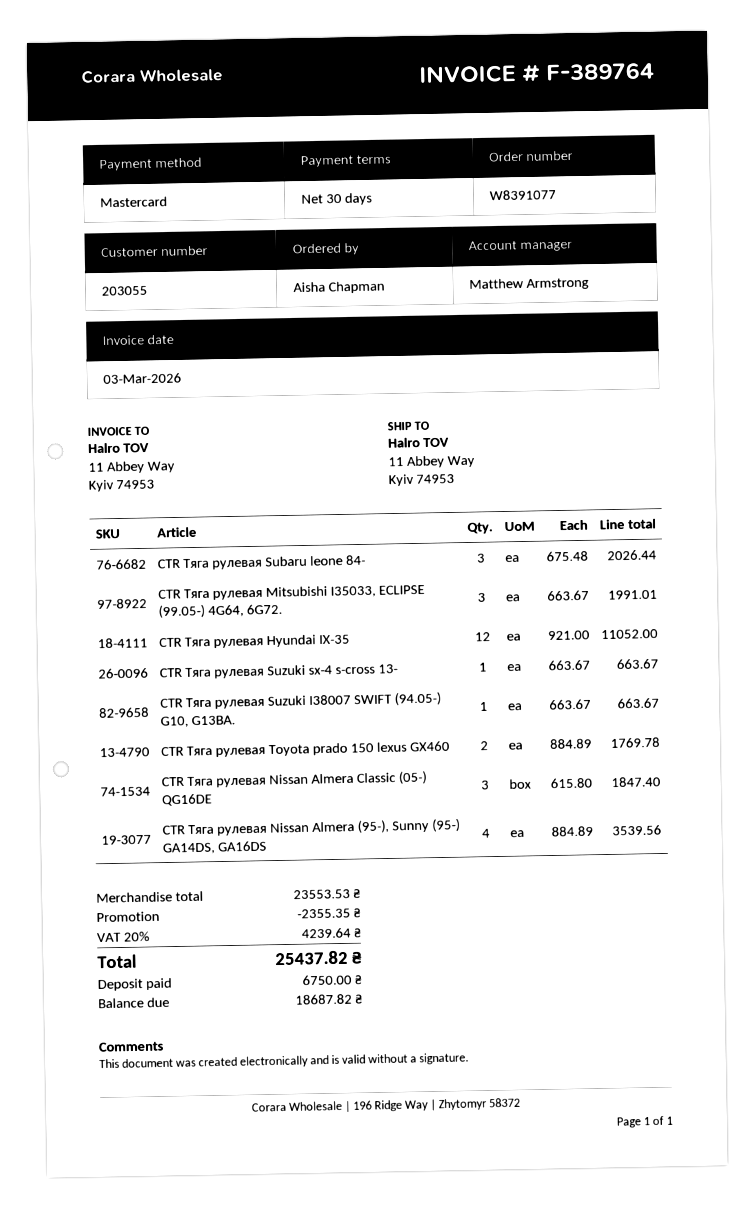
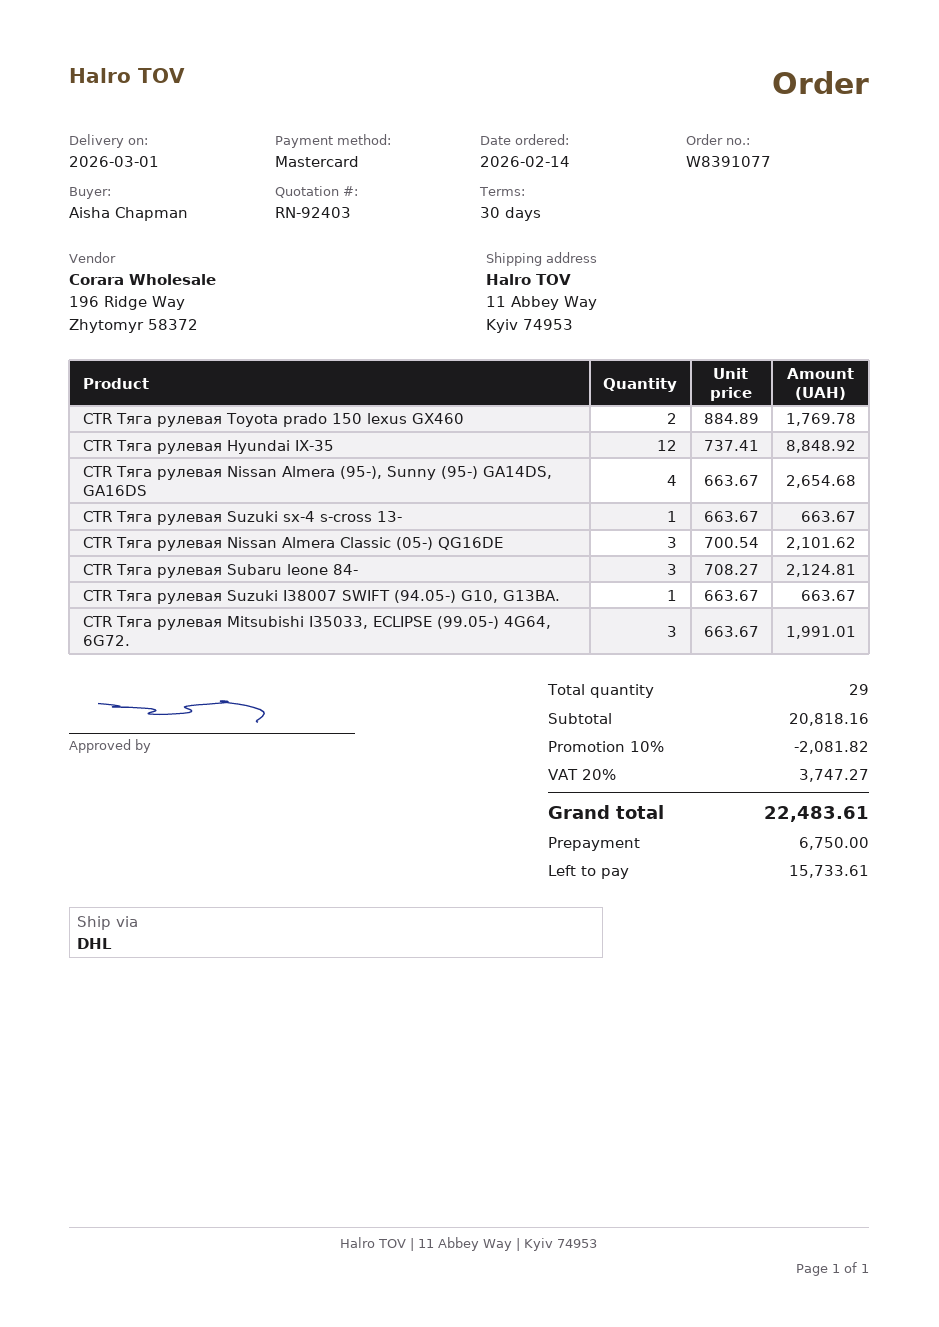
CTR Тяга рулевая Subaru leone 84-: 3 x 675.48 = 2026.44 -> 3 x 708.27 = 2124.81
CTR Тяга рулевая Hyundai IX-35: 12 x 921.00 = 11052.00 -> 12 x 737.41 = 8848.92
CTR Тяга рулевая Nissan Almera Classic (05-) QG16DE: 3 x 615.80 = 1847.40 -> 3 x 700.54 = 2101.62
CTR Тяга рулевая Nissan Almera (95-), Sunny (95-) GA14DS, GA16DS: 4 x 884.89 = 3539.56 -> 4 x 663.67 = 2654.68
subtotal: 23553.53 -> 20818.16
discount: 2355.35 -> 2081.82
tax: 20% = 4239.64 -> 20% = 3747.27
total: 25437.82 -> 22483.61
balance: 18687.82 -> 15733.61

